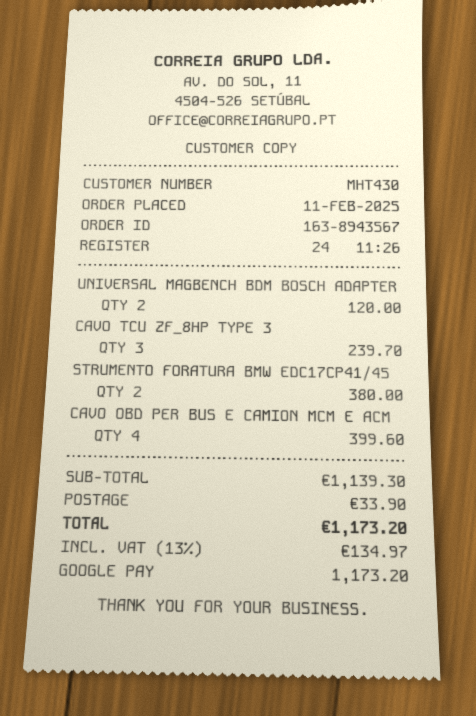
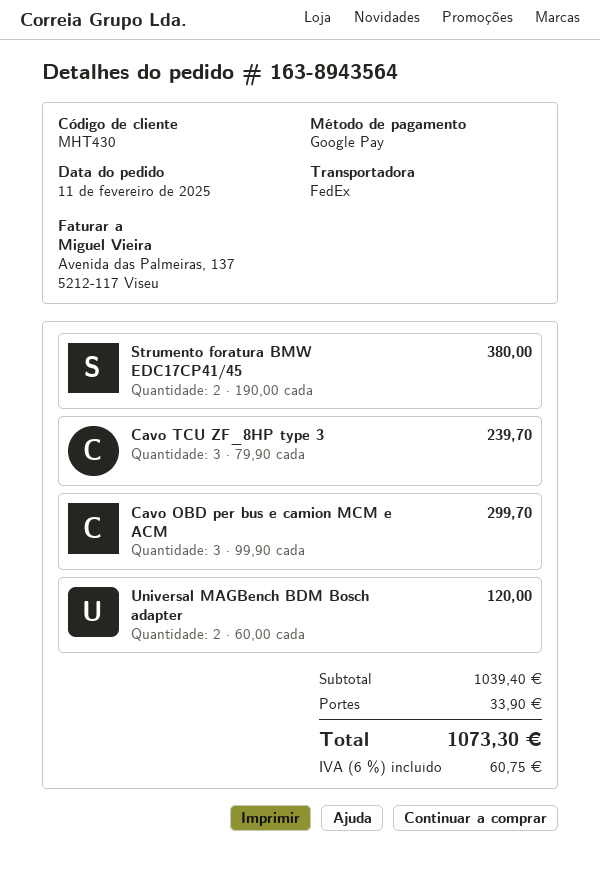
order number: 163-8943567 -> 163-8943564
CAVO OBD PER BUS E CAMION MCM E ACM: 4 for 399.60 -> 3 for 299.70
subtotal: 1139.30 -> 1039.40
tax: 13% = 134.97 -> 6% = 60.75
total: 1173.20 -> 1073.30

